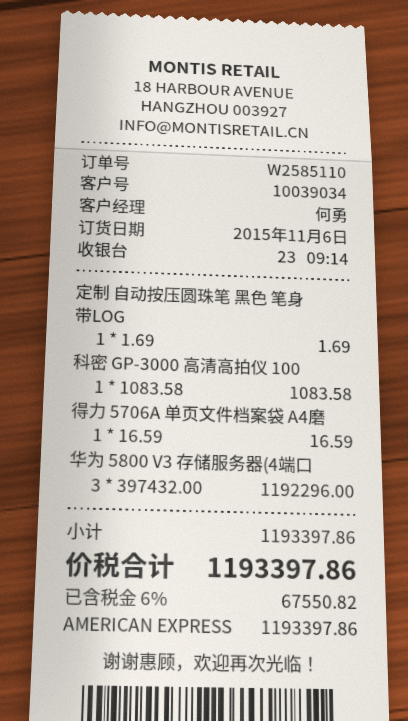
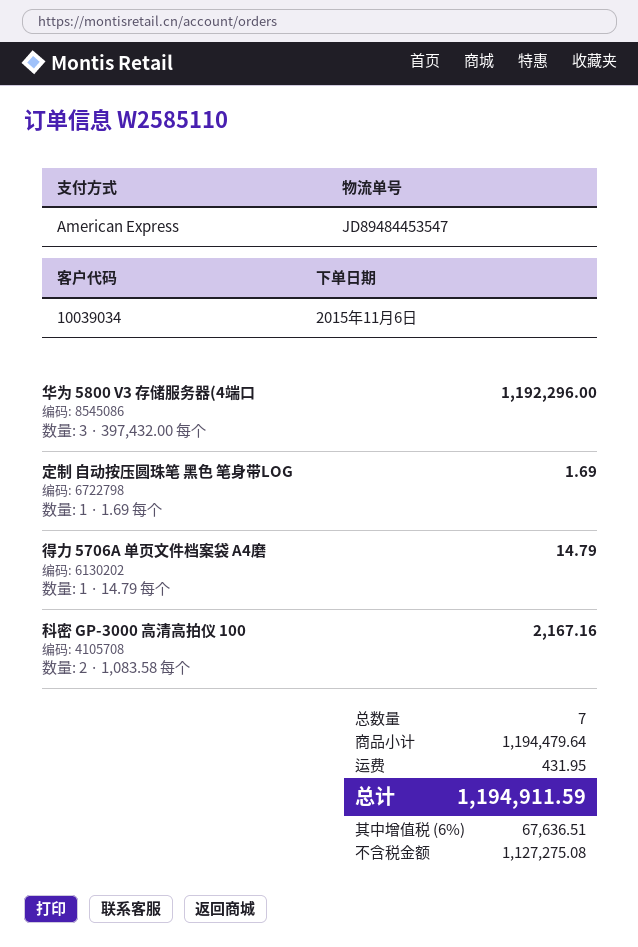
科密 GP-3000 高清高拍仪 100: 1 x 1083.58 = 1083.58 -> 2 x 1083.58 = 2167.16
得力 5706A 单页文件档案袋 A4磨: 1 x 16.59 = 16.59 -> 1 x 14.79 = 14.79
subtotal: 1193397.86 -> 1194479.64
shipping: none -> 431.95
tax: 6% = 67550.82 -> 6% = 67636.51
total: 1193397.86 -> 1194911.59

